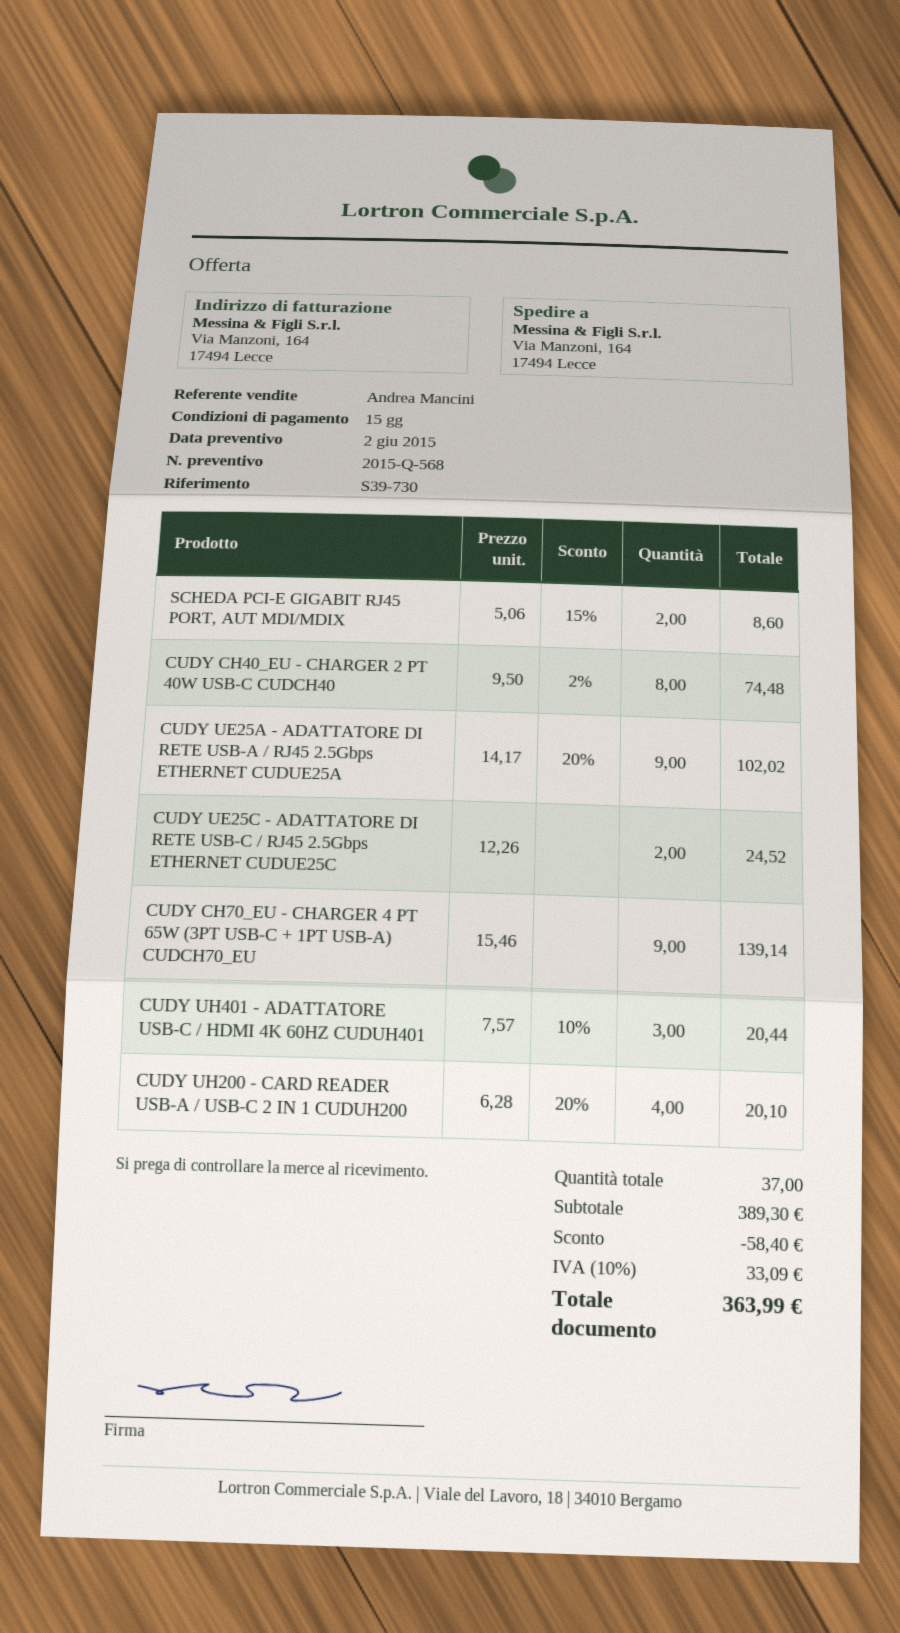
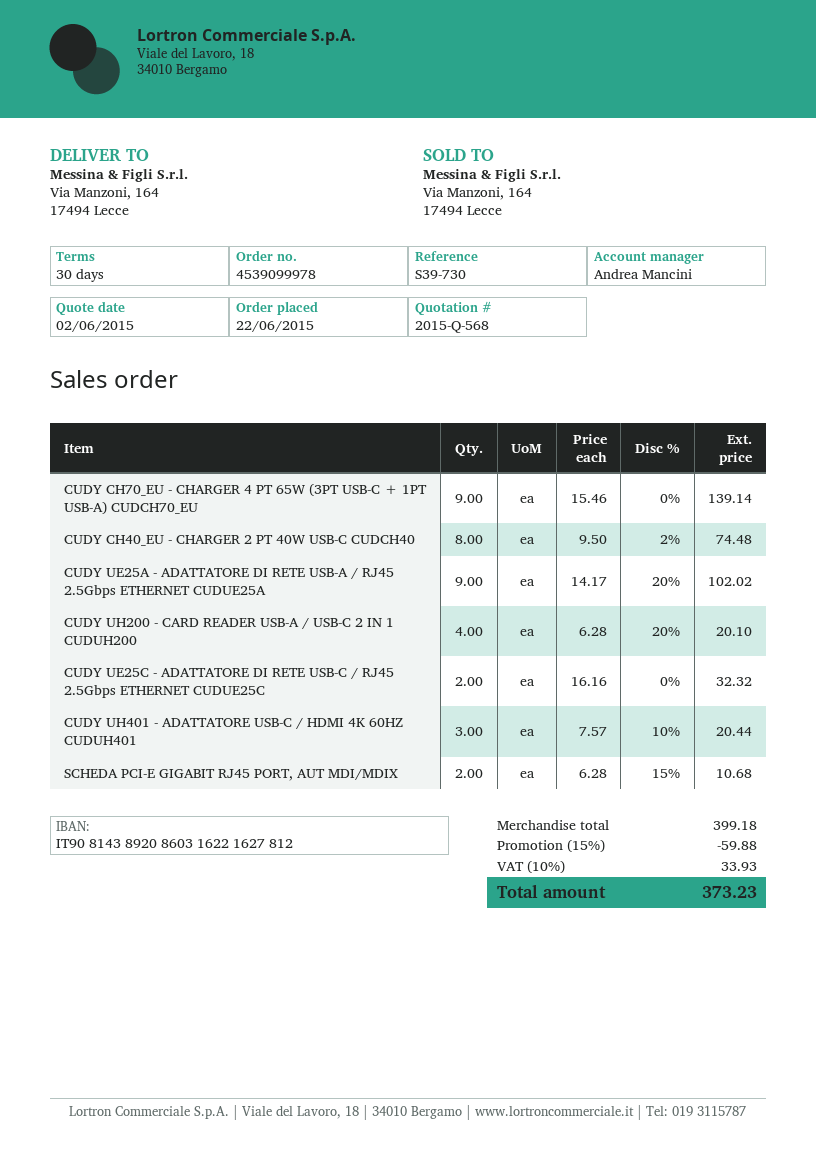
payment terms: 15 days -> 30 days
SCHEDA PCI-E GIGABIT RJ45 PORT, AUT MDI/MDIX: 2 x 5.06 - 15% = 8.60 -> 2 x 6.28 - 15% = 10.68
CUDY UE25C - ADATTATORE DI RETE USB-C / RJ45 2.5Gbps ETHERNET CUDUE25C: 2 x 12.26 = 24.52 -> 2 x 16.16 = 32.32
subtotal: 389.30 -> 399.18
discount: 58.40 -> 59.88
tax: 10% = 33.09 -> 10% = 33.93
total: 363.99 -> 373.23

